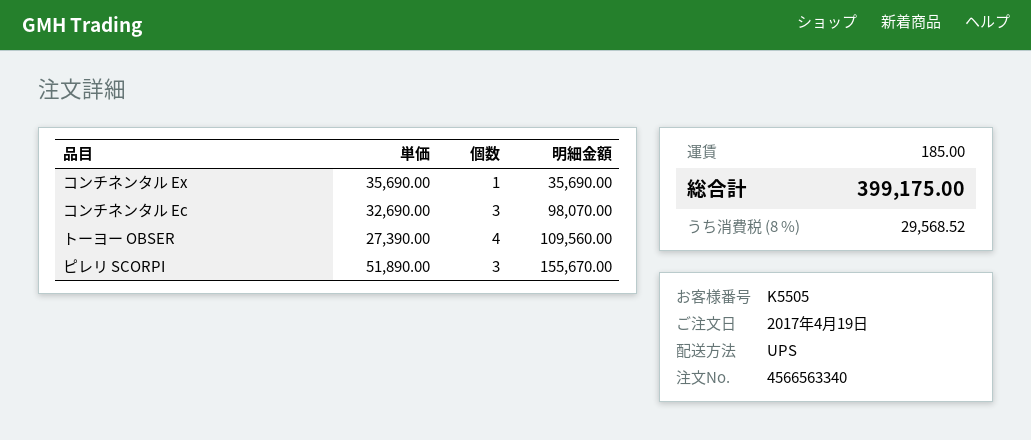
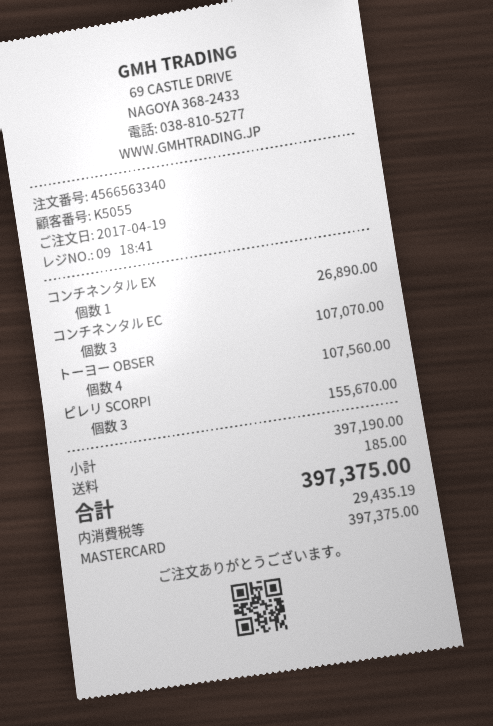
customer number: K5505 -> K5055
コンチネンタル Ex: 1 for 35690.00 -> 1 for 26890.00
コンチネンタル Ec: 3 for 98070.00 -> 3 for 107070.00
トーヨー OBSER: 4 for 109560.00 -> 4 for 107560.00
tax: 29568.52 -> 29435.19
total: 399175.00 -> 397375.00

